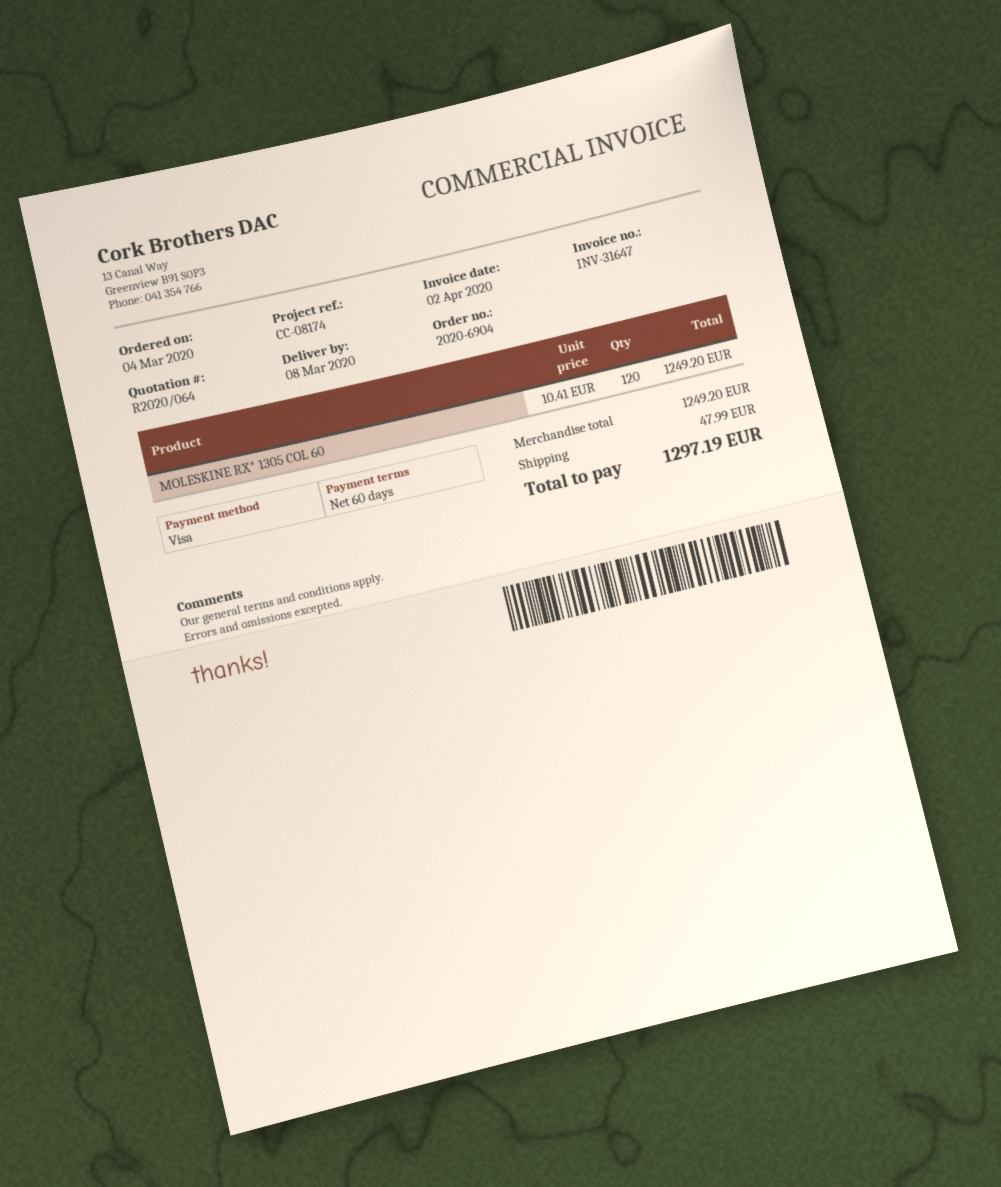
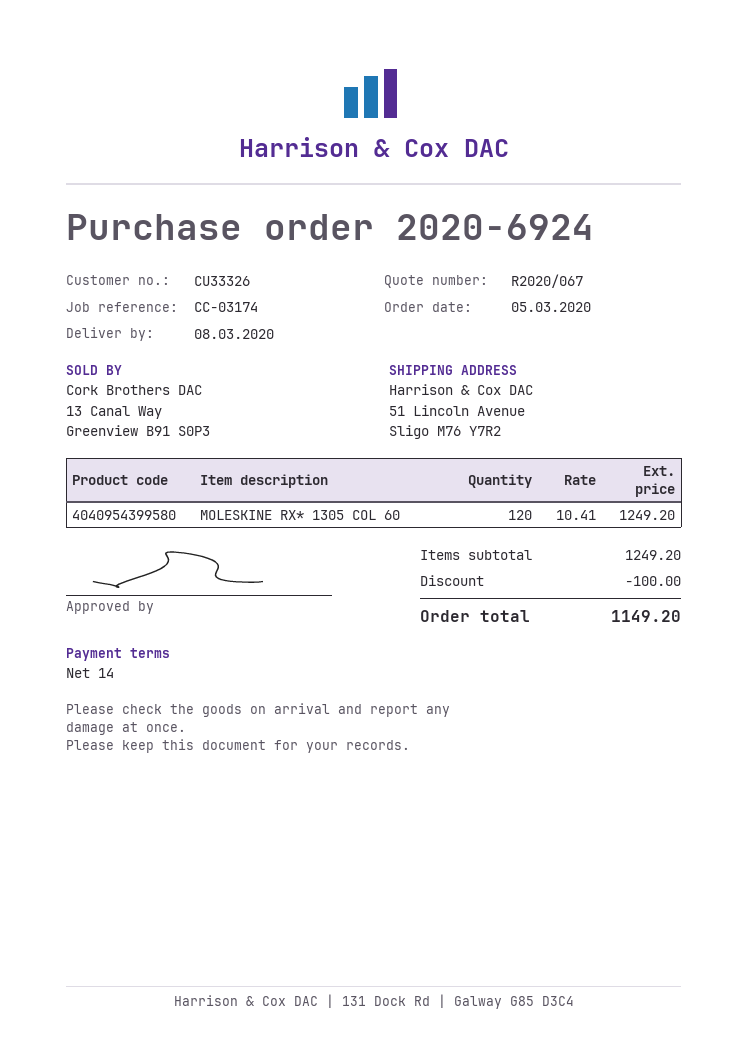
quote number: R2020/064 -> R2020/067
order number: 2020-6904 -> 2020-6924
order date: 2020-03-04 -> 2020-03-05
payment terms: 60 days -> 14 days
reference: CC-08174 -> CC-03174
discount: none -> 100.00
shipping: 47.99 -> none
total: 1297.19 -> 1149.20

